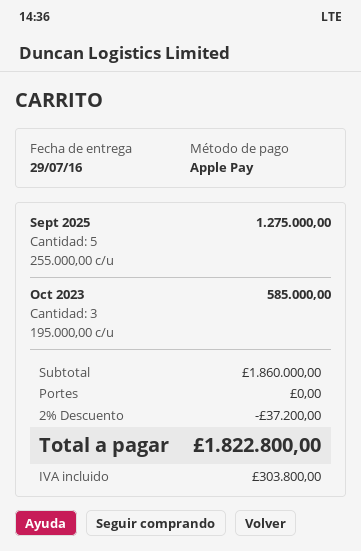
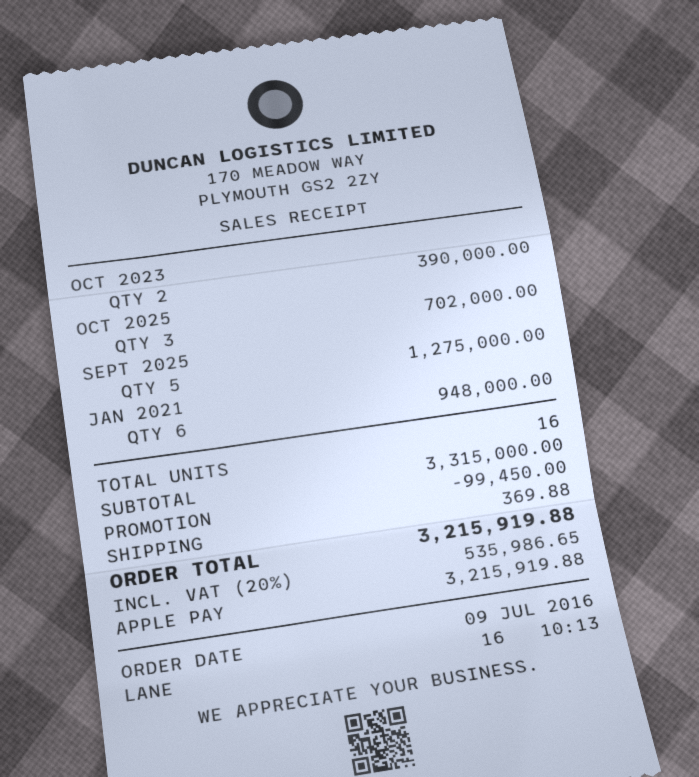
Oct 2023: 3 for 585000.00 -> 2 for 390000.00
OCT 2025: none -> 3 for 702000.00
JAN 2021: none -> 6 for 948000.00
subtotal: 1860000.00 -> 3315000.00
discount: 37200.00 -> 99450.00
shipping: 0.00 -> 369.88
tax: 303800.00 -> 535986.65
total: 1822800.00 -> 3215919.88

